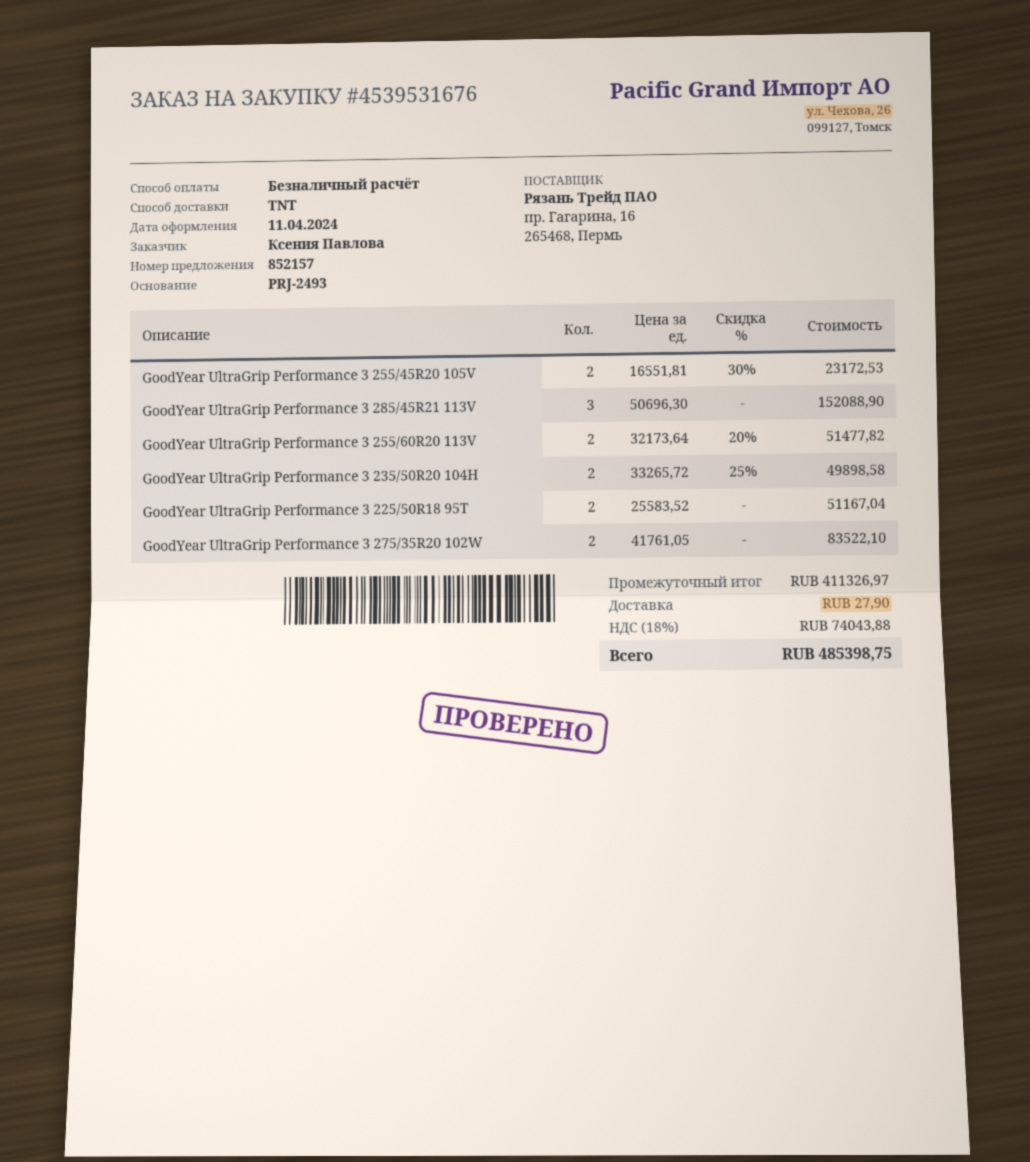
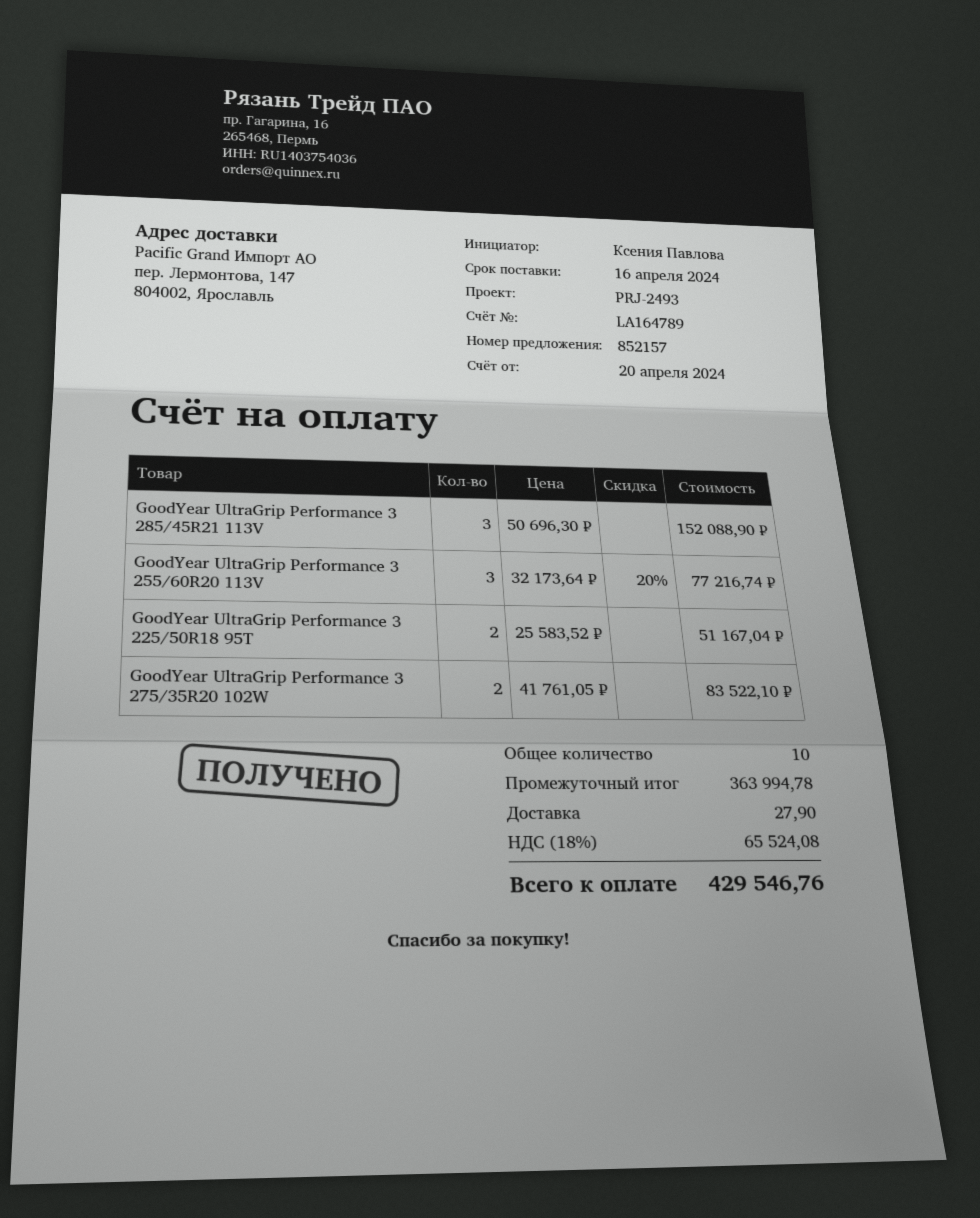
GoodYear UltraGrip Performance 3 255/45R20 105V: 2 x 16551.81 - 30% = 23172.53 -> none
GoodYear UltraGrip Performance 3 255/60R20 113V: 2 x 32173.64 - 20% = 51477.82 -> 3 x 32173.64 - 20% = 77216.74
GoodYear UltraGrip Performance 3 235/50R20 104H: 2 x 33265.72 - 25% = 49898.58 -> none
subtotal: 411326.97 -> 363994.78
tax: 18% = 74043.88 -> 18% = 65524.08
total: 485398.75 -> 429546.76

